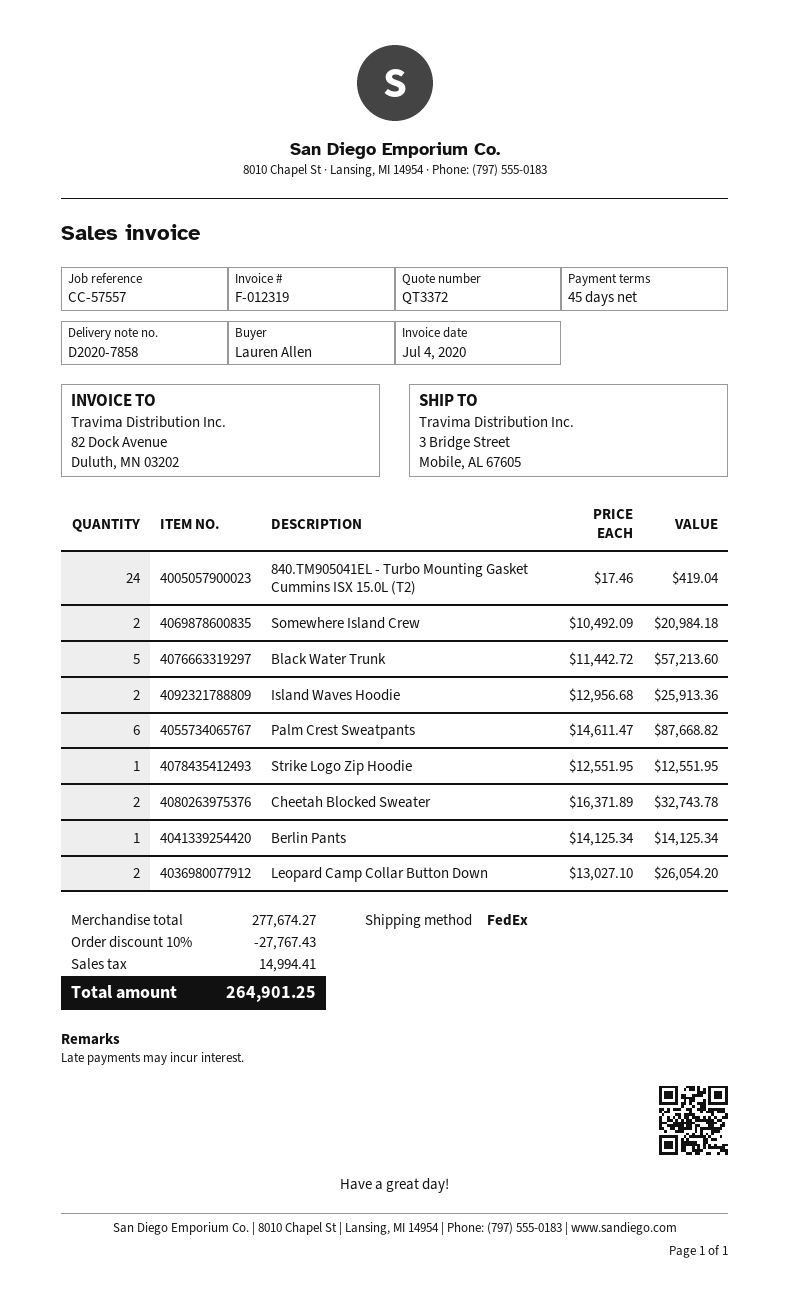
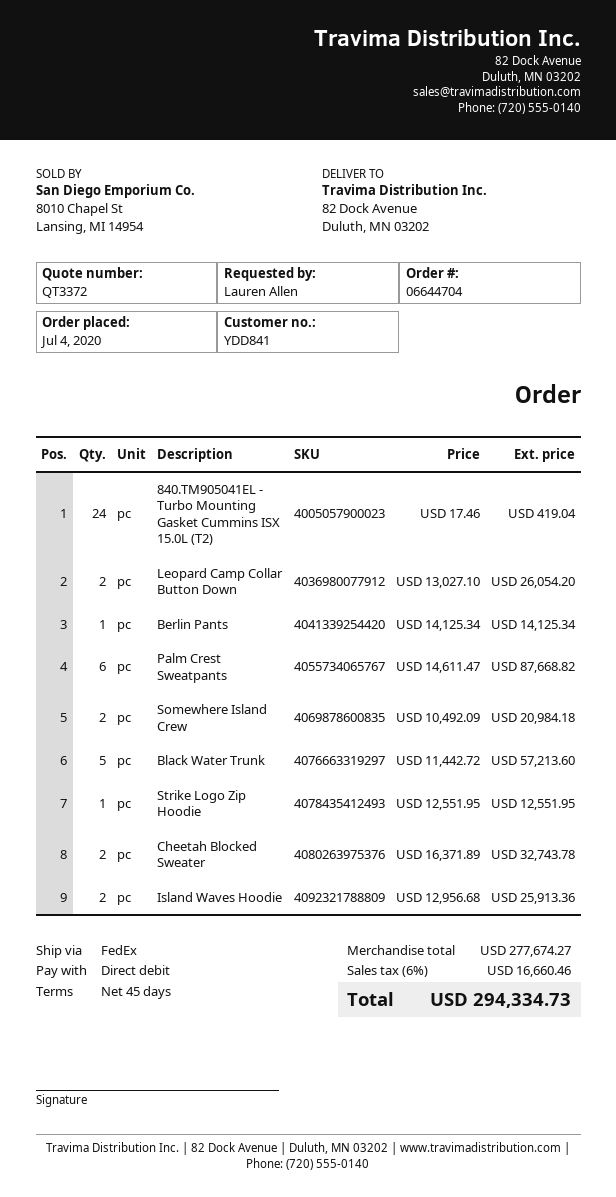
ship to: 3 Bridge Street, Mobile, AL 67605 -> 82 Dock Avenue, Duluth, MN 03202
discount: 10% = 27767.43 -> none
tax: 14994.41 -> 16660.46
total: 264901.25 -> 294334.73

